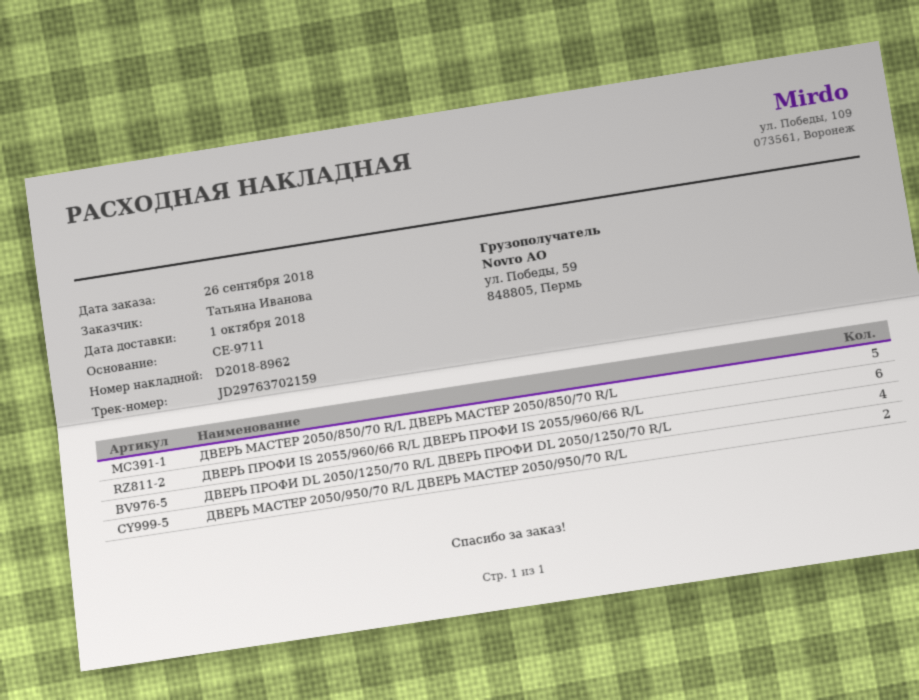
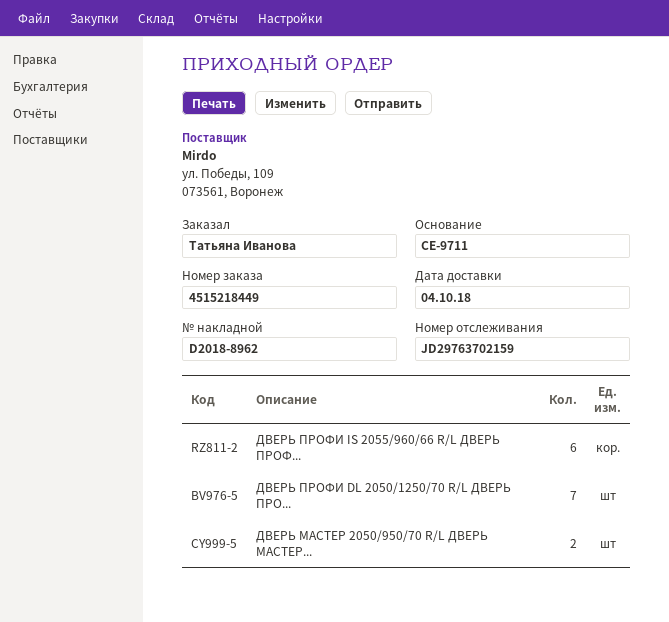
delivery date: 2018-10-01 -> 2018-10-04
ДВЕРЬ МАСТЕР 2050/850/70 R/L ДВЕРЬ МАСТЕР 2050/850/70 R/L: 5 -> none
ДВЕРЬ ПРОФИ DL 2050/1250/70 R/L ДВЕРЬ ПРОФИ DL 2050/1250/70 R/L: 4 -> 7

